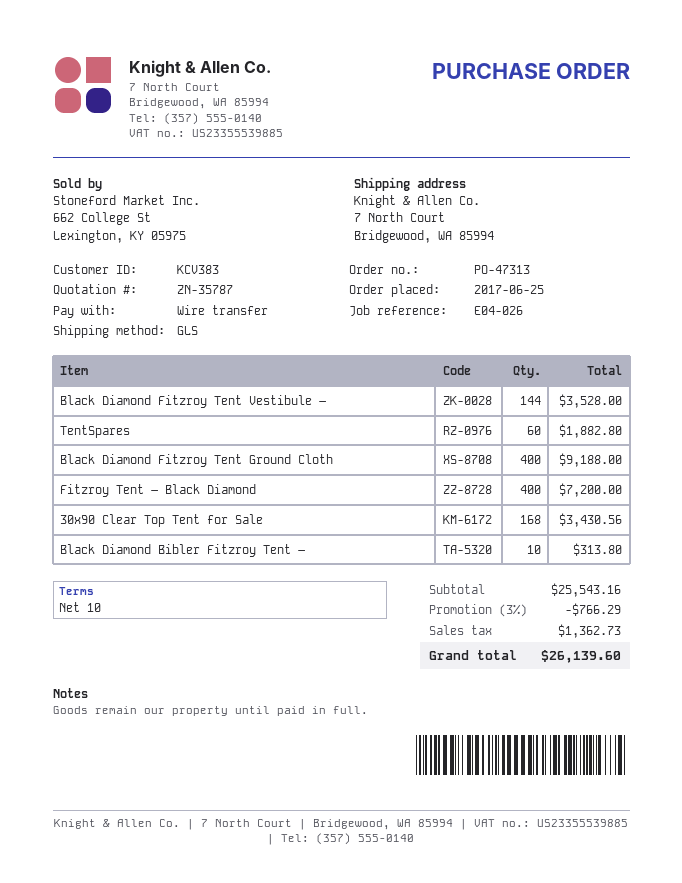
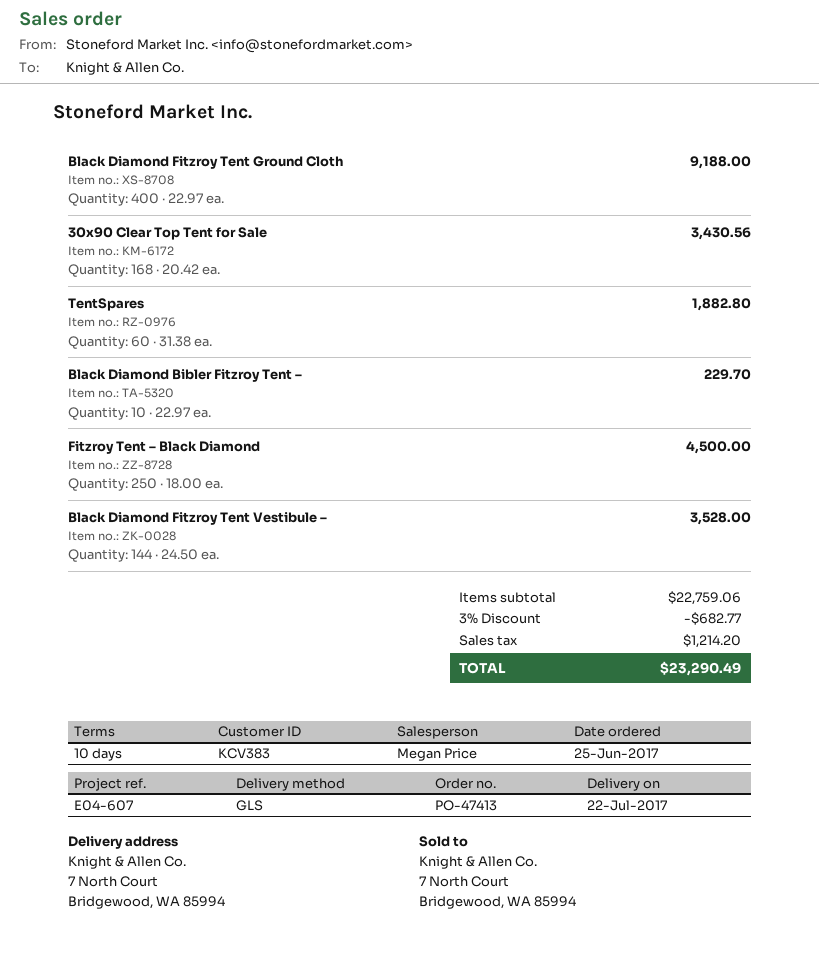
order number: PO-47313 -> PO-47413
reference: E04-026 -> E04-607
Fitzroy Tent – Black Diamond: 400 for 7200.00 -> 250 for 4500.00
Black Diamond Bibler Fitzroy Tent –: 10 for 313.80 -> 10 for 229.70
subtotal: 25543.16 -> 22759.06
discount: 3% = 766.29 -> 3% = 682.77
tax: 1362.73 -> 1214.20
total: 26139.60 -> 23290.49

